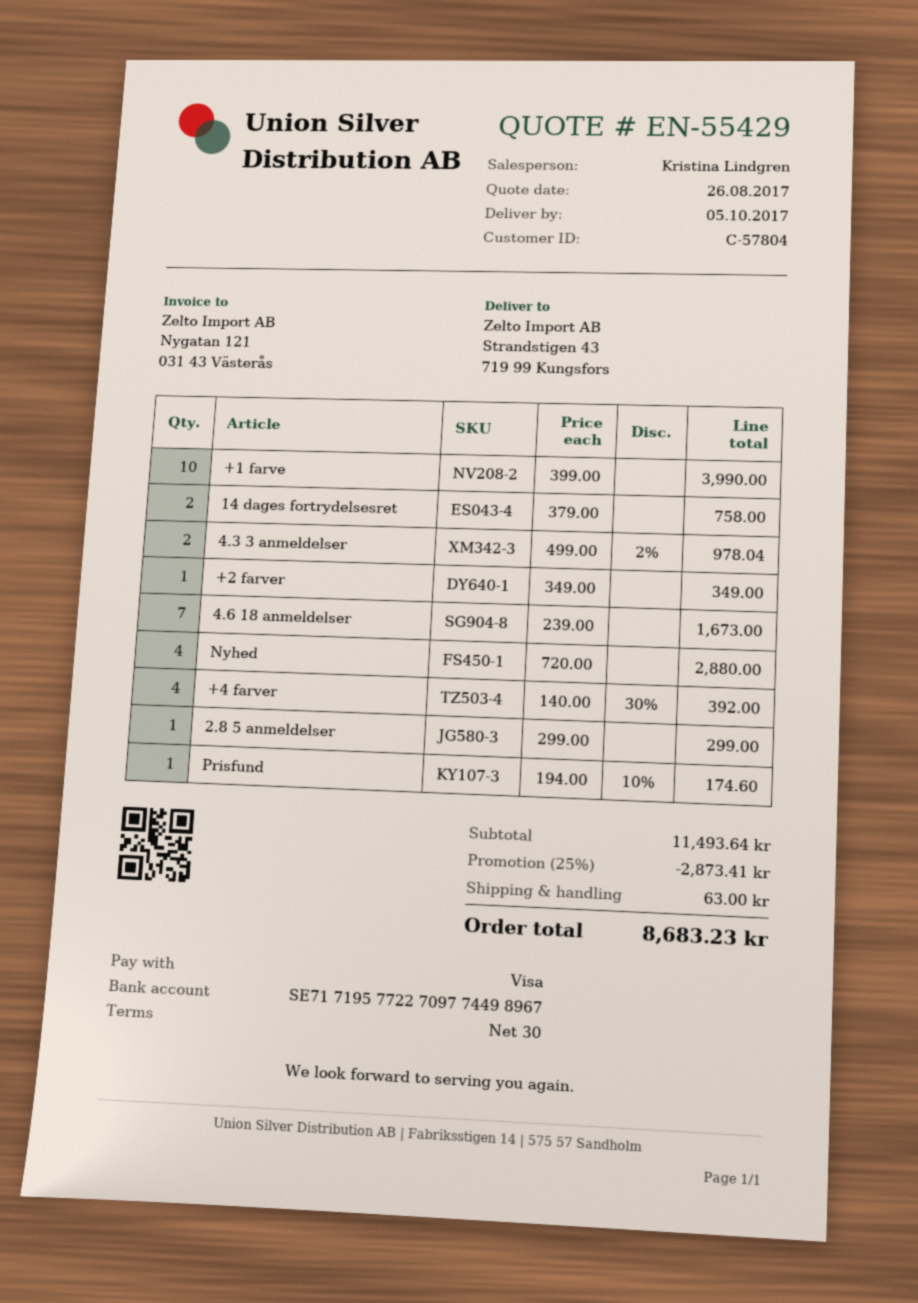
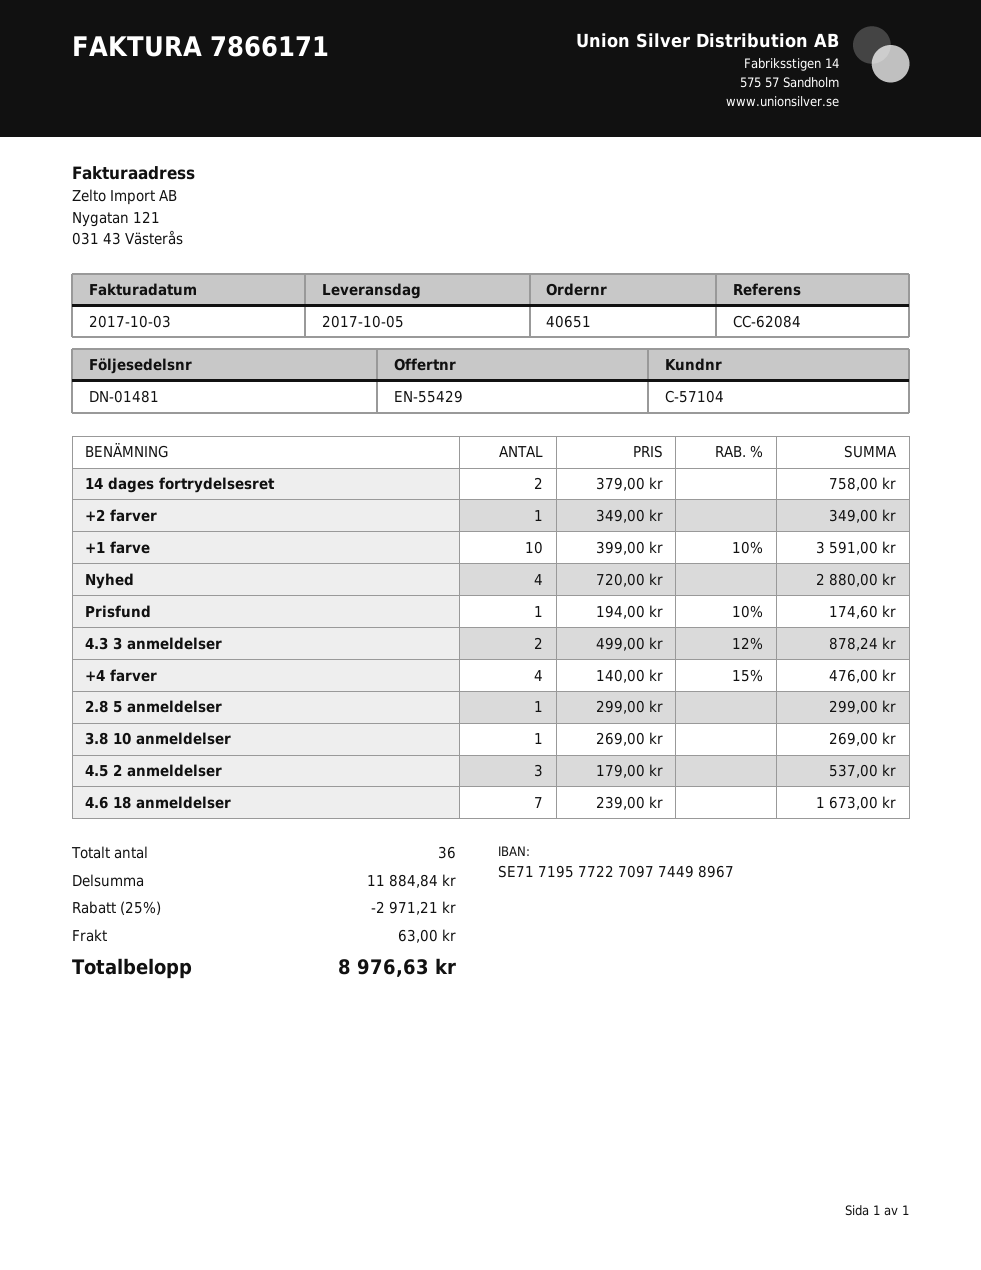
customer number: C-57804 -> C-57104
+1 farve: 10 x 399.00 = 3990.00 -> 10 x 399.00 - 10% = 3591.00
4.3 3 anmeldelser: 2 x 499.00 - 2% = 978.04 -> 2 x 499.00 - 12% = 878.24
+4 farver: 4 x 140.00 - 30% = 392.00 -> 4 x 140.00 - 15% = 476.00
3.8 10 anmeldelser: none -> 1 x 269.00 = 269.00
4.5 2 anmeldelser: none -> 3 x 179.00 = 537.00
subtotal: 11493.64 -> 11884.84
discount: 25% = 2873.41 -> 25% = 2971.21
total: 8683.23 -> 8976.63

